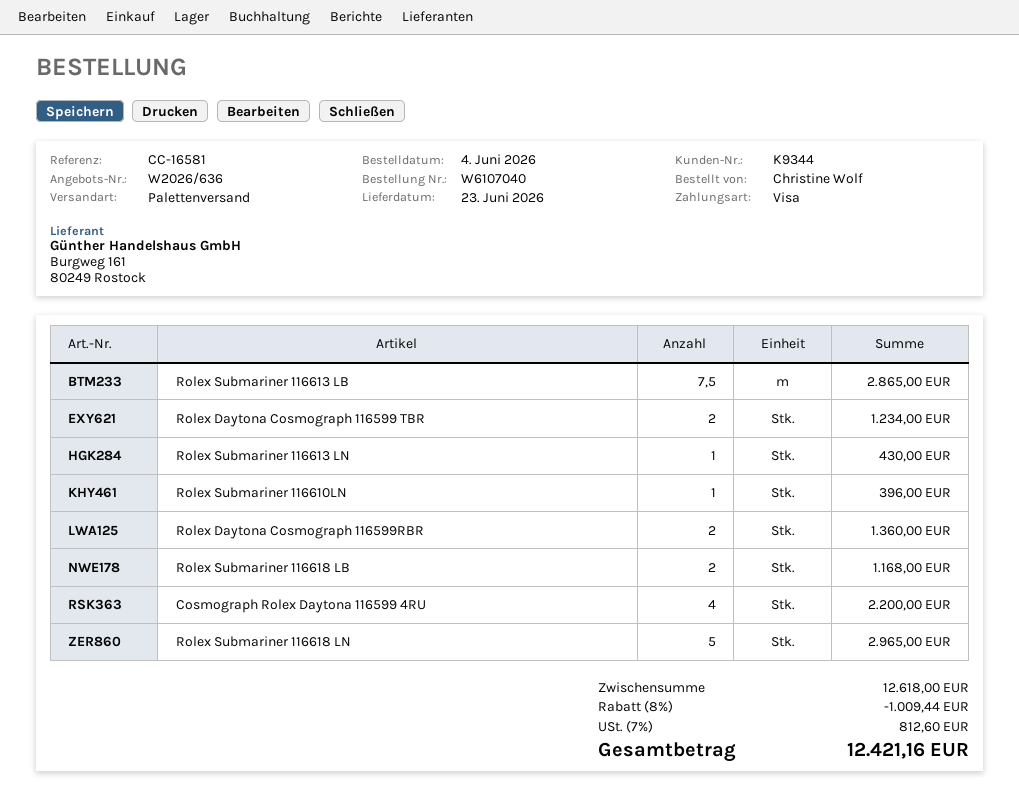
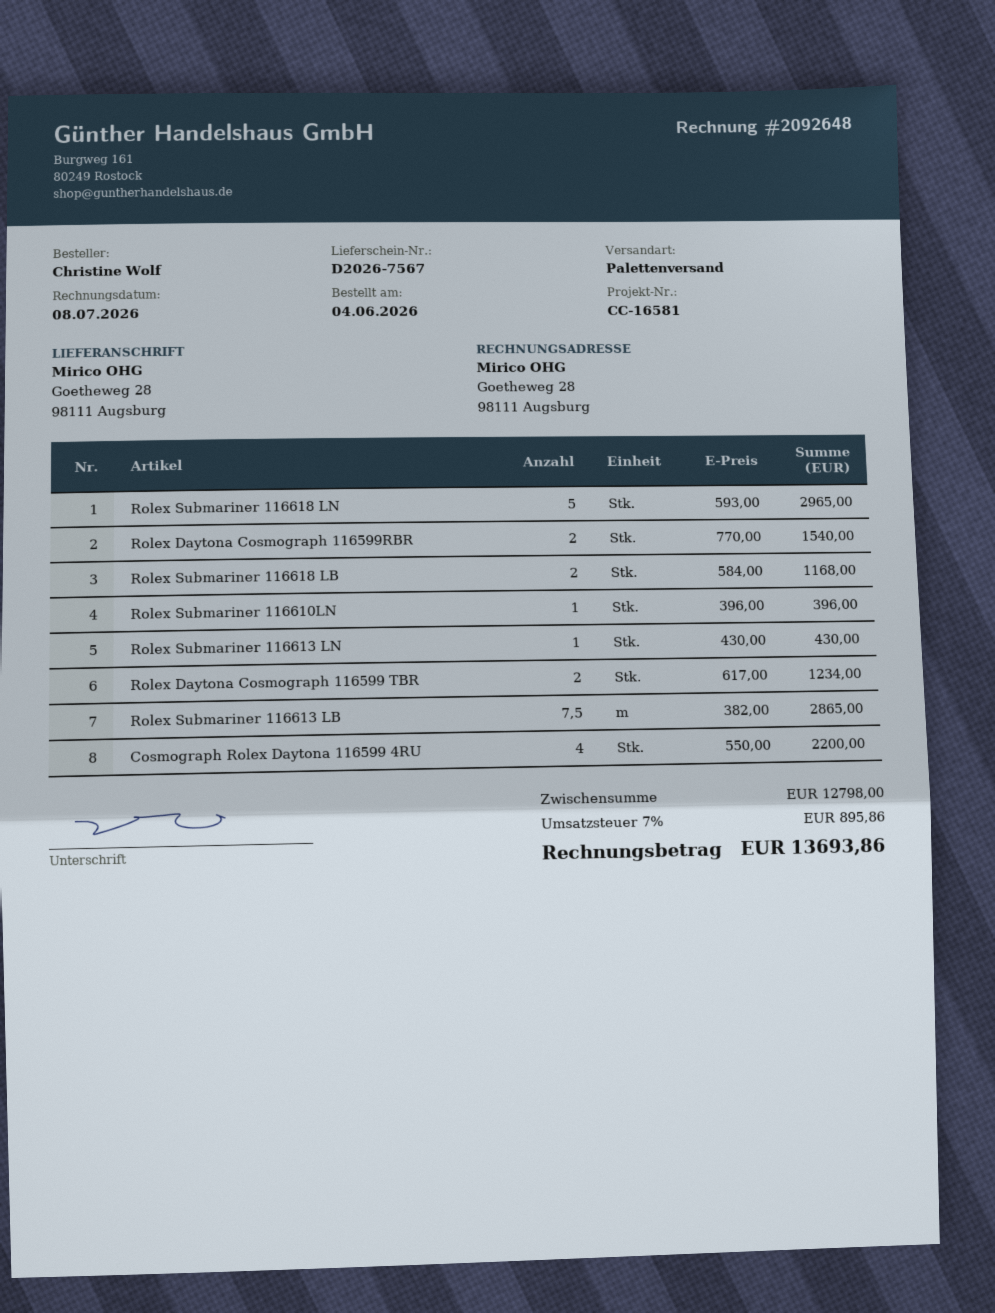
Rolex Daytona Cosmograph 116599RBR: 2 for 1360.00 -> 2 for 1540.00
subtotal: 12618.00 -> 12798.00
discount: 8% = 1009.44 -> none
tax: 7% = 812.60 -> 7% = 895.86
total: 12421.16 -> 13693.86

